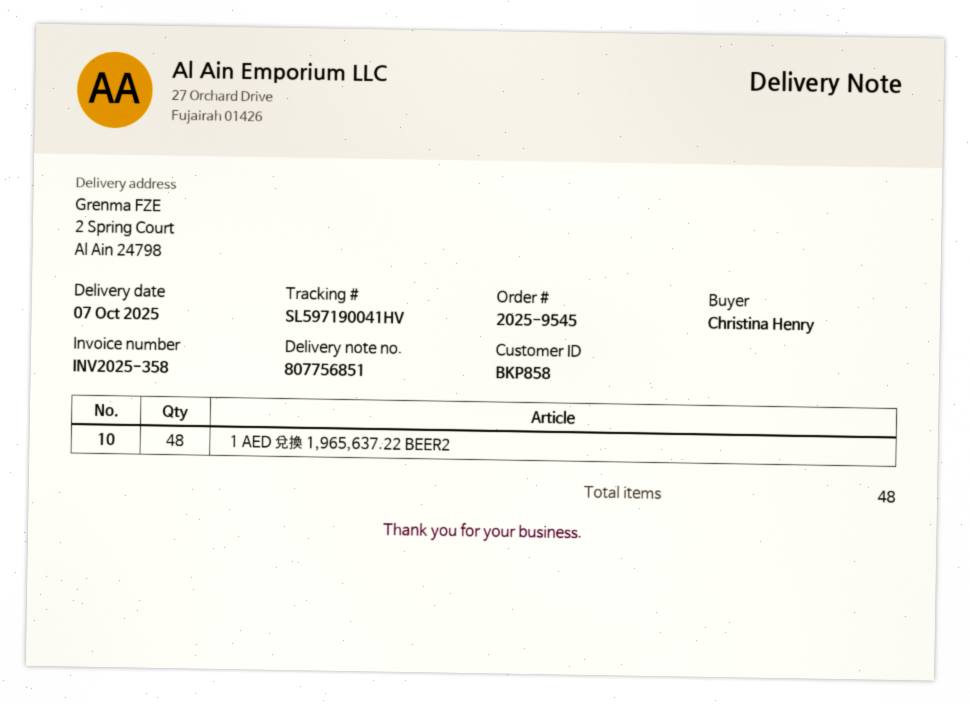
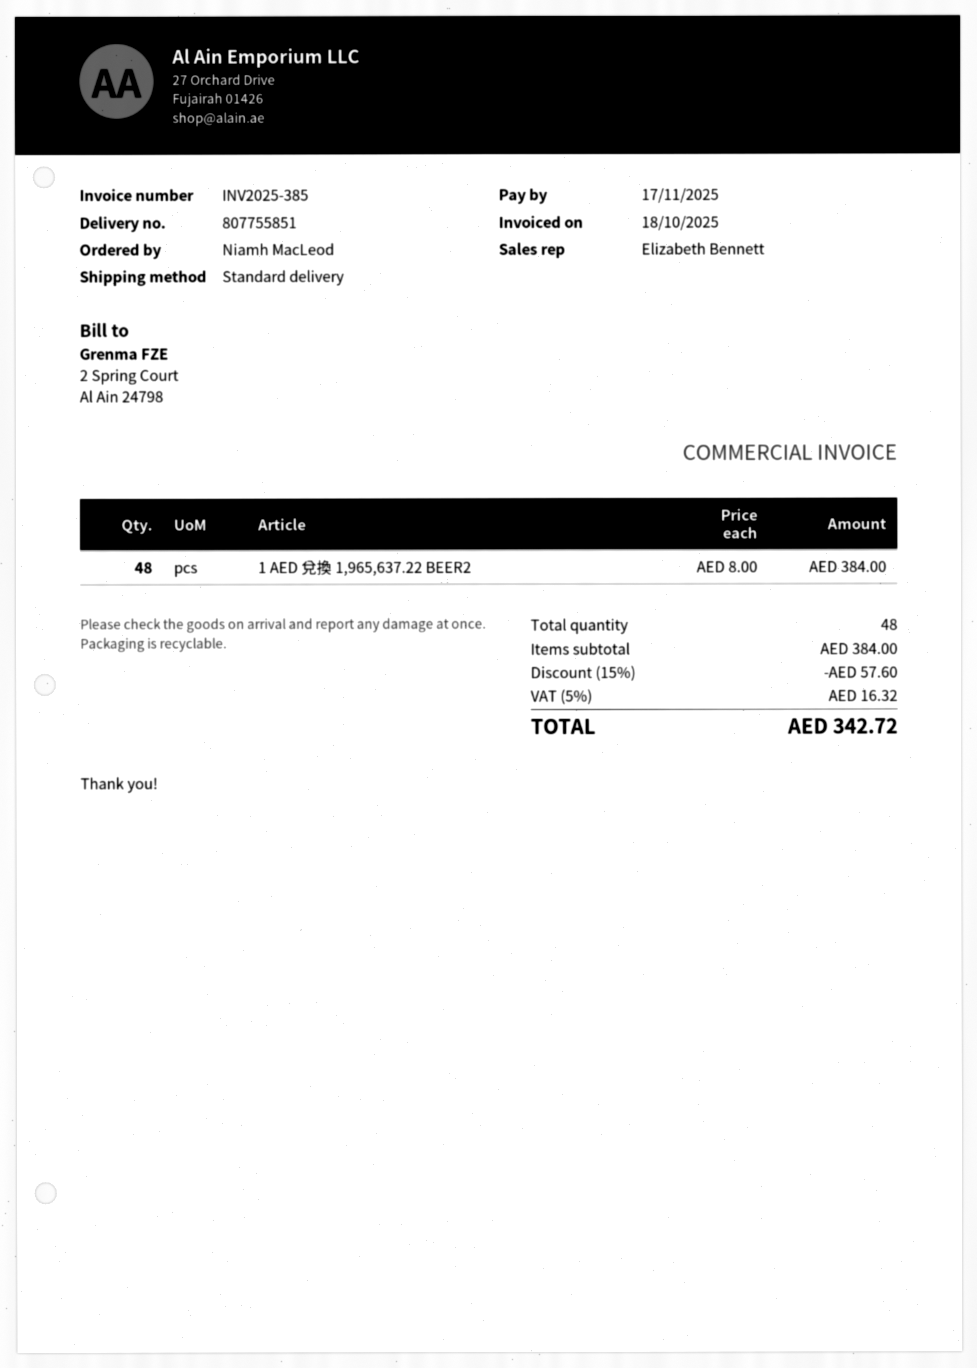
delivery note number: 807756851 -> 807755851
invoice number: INV2025-358 -> INV2025-385
ordered by: Christina Henry -> Niamh MacLeod

